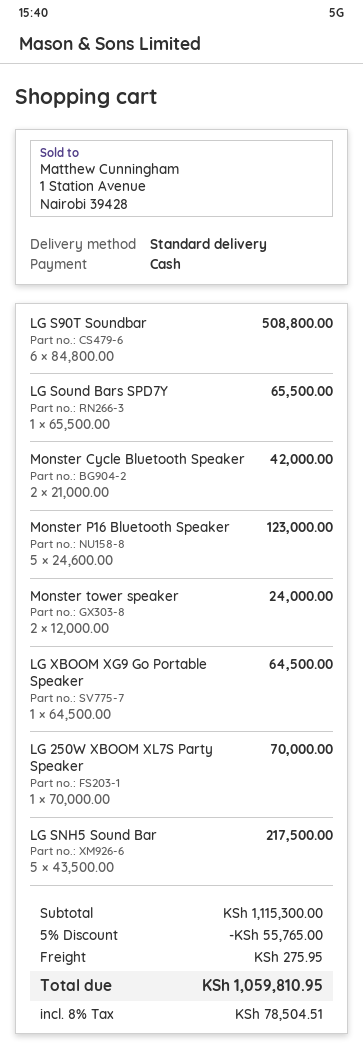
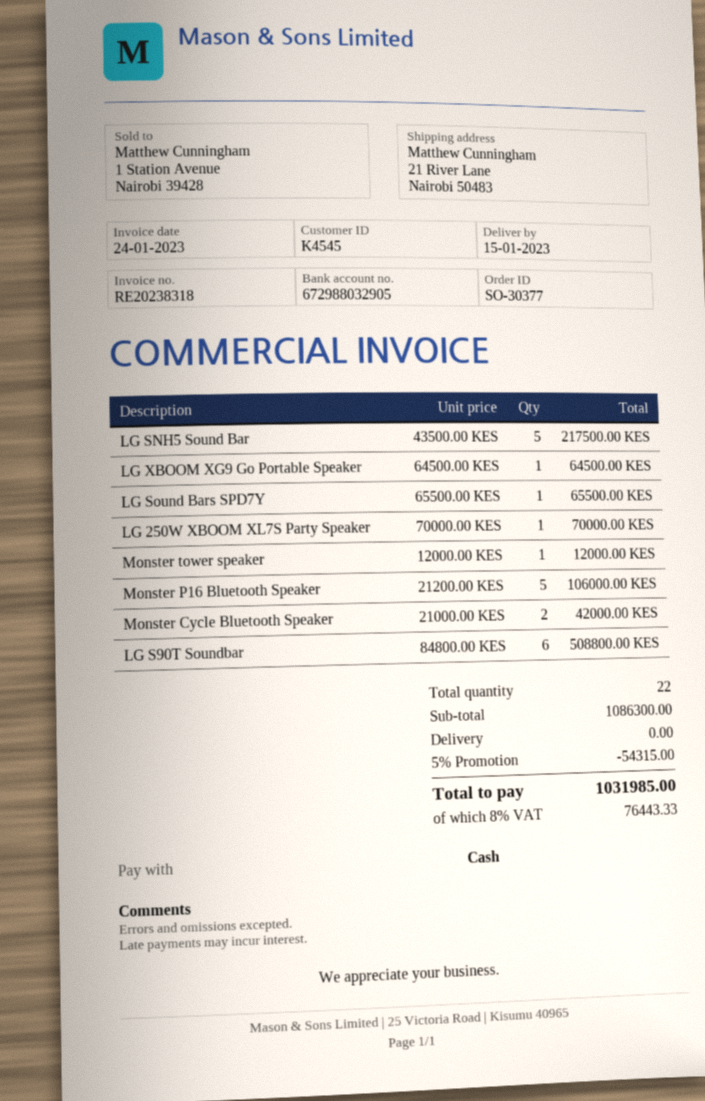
Monster P16 Bluetooth Speaker: 5 x 24600.00 = 123000.00 -> 5 x 21200.00 = 106000.00
Monster tower speaker: 2 x 12000.00 = 24000.00 -> 1 x 12000.00 = 12000.00
subtotal: 1115300.00 -> 1086300.00
discount: 5% = 55765.00 -> 5% = 54315.00
shipping: 275.95 -> 0.00
tax: 8% = 78504.51 -> 8% = 76443.33
total: 1059810.95 -> 1031985.00

